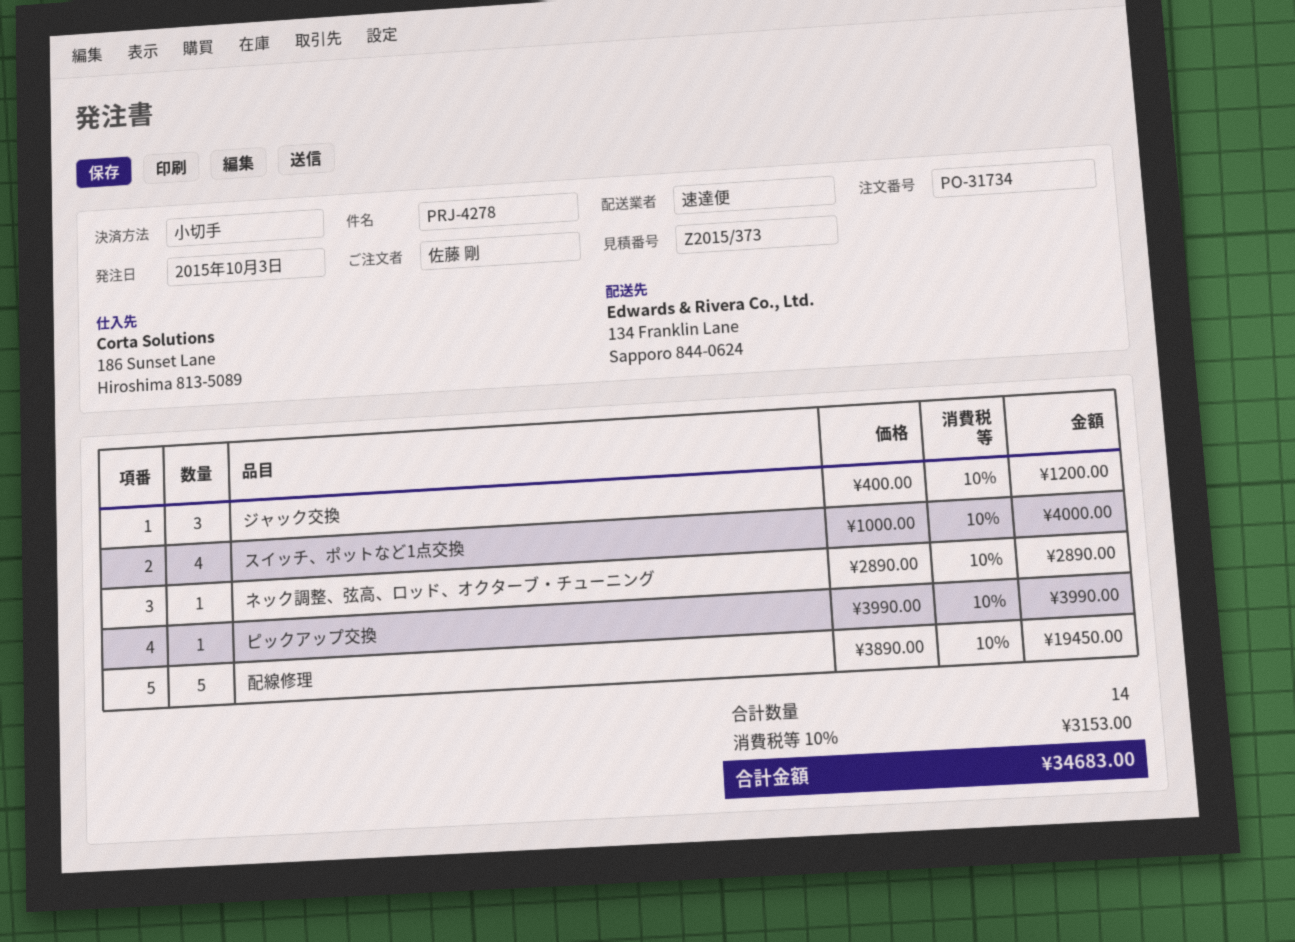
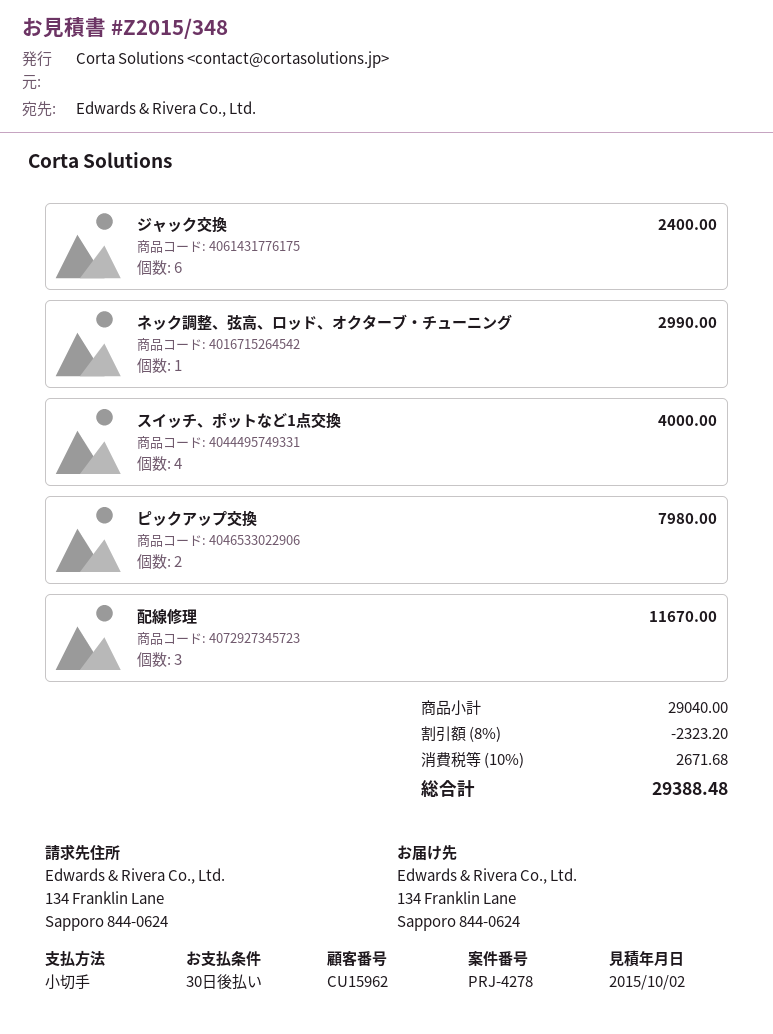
quote number: Z2015/373 -> Z2015/348
ジャック交換: 3 for 1200.00 -> 6 for 2400.00
ネック調整、弦高、ロッド、オクターブ・チューニング: 1 for 2890.00 -> 1 for 2990.00
ピックアップ交換: 1 for 3990.00 -> 2 for 7980.00
配線修理: 5 for 19450.00 -> 3 for 11670.00
discount: none -> 8% = 2323.20
tax: 10% = 3153.00 -> 10% = 2671.68
total: 34683.00 -> 29388.48

